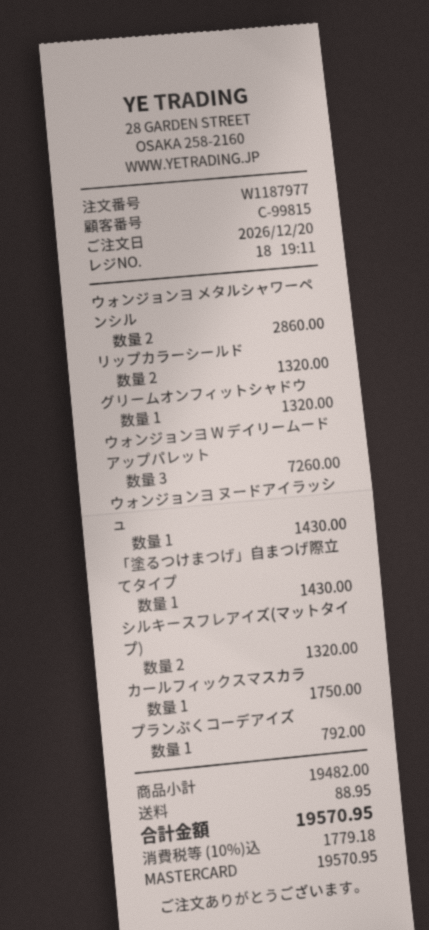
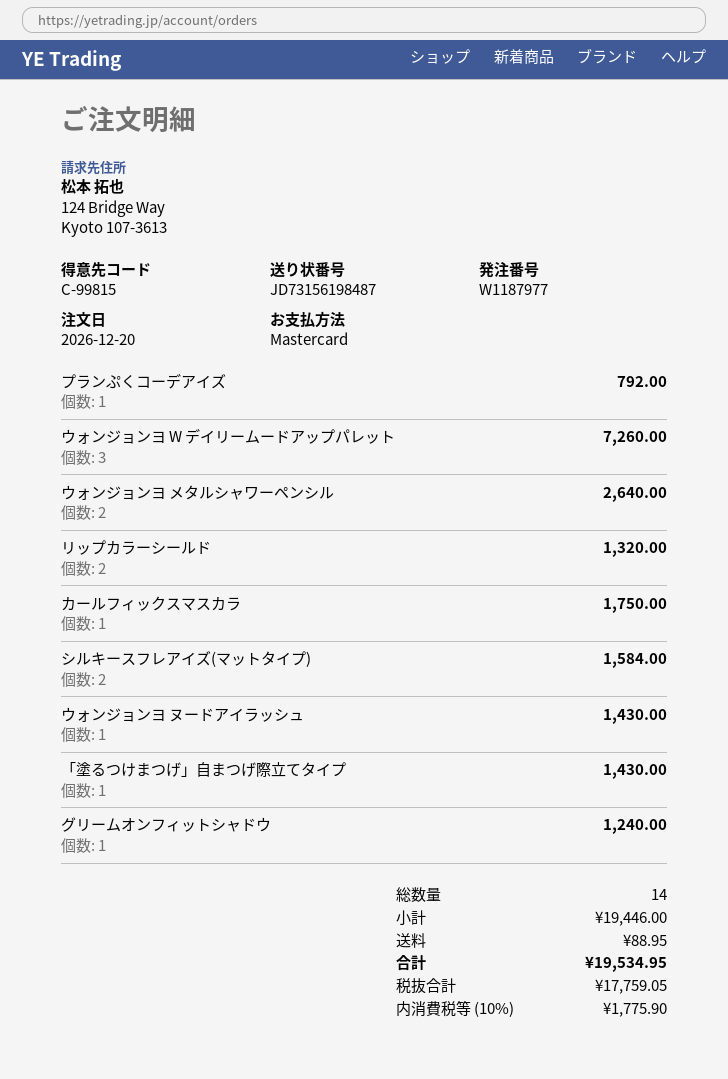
ウォンジョンヨ メタルシャワーペンシル: 2 for 2860.00 -> 2 for 2640.00
グリームオンフィットシャドウ: 1 for 1320.00 -> 1 for 1240.00
シルキースフレアイズ(マットタイプ): 2 for 1320.00 -> 2 for 1584.00
subtotal: 19482.00 -> 19446.00
tax: 10% = 1779.18 -> 10% = 1775.90
total: 19570.95 -> 19534.95

